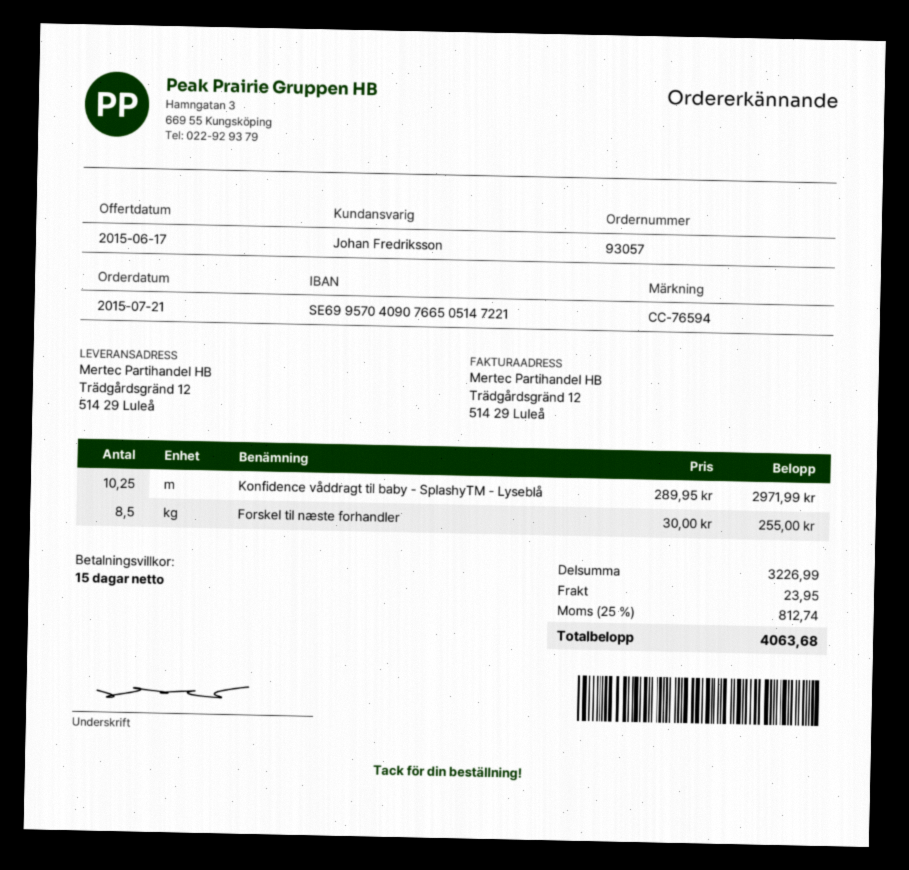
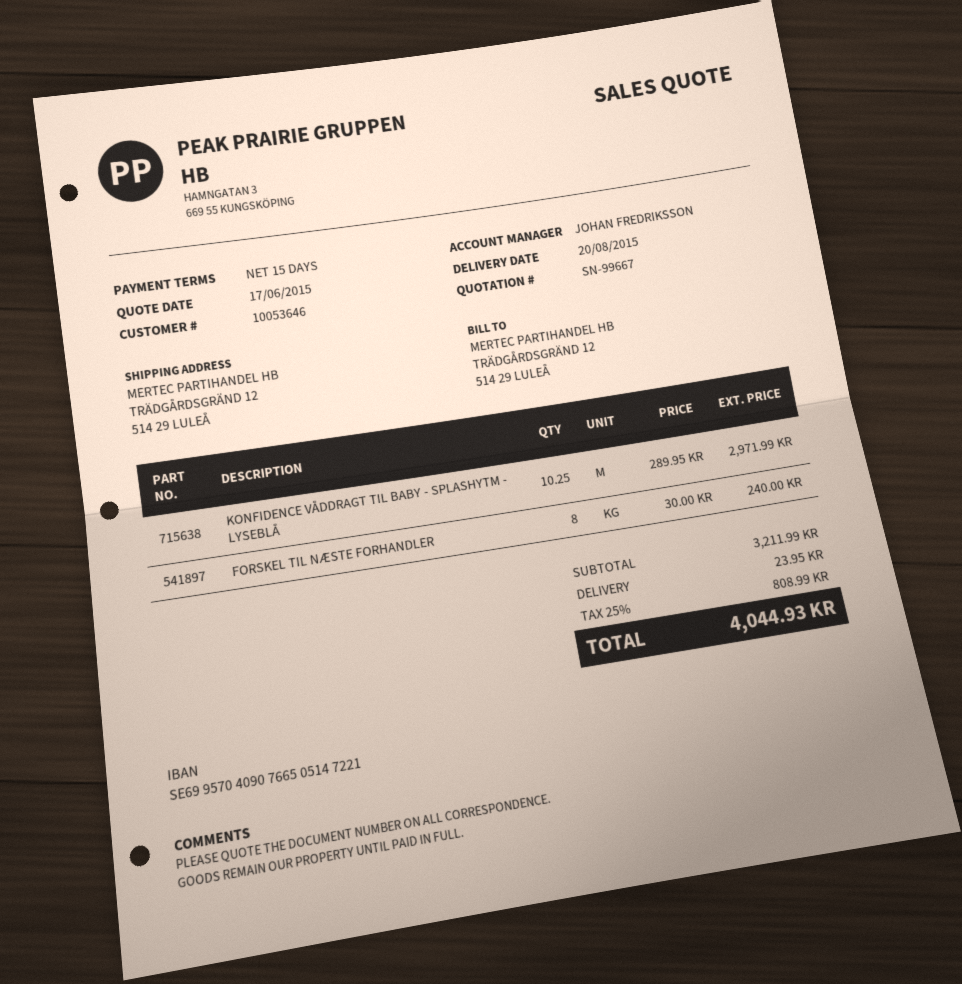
Forskel til næste forhandler: 8.5 x 30.00 = 255.00 -> 8 x 30.00 = 240.00
subtotal: 3226.99 -> 3211.99
tax: 25% = 812.74 -> 25% = 808.99
total: 4063.68 -> 4044.93

